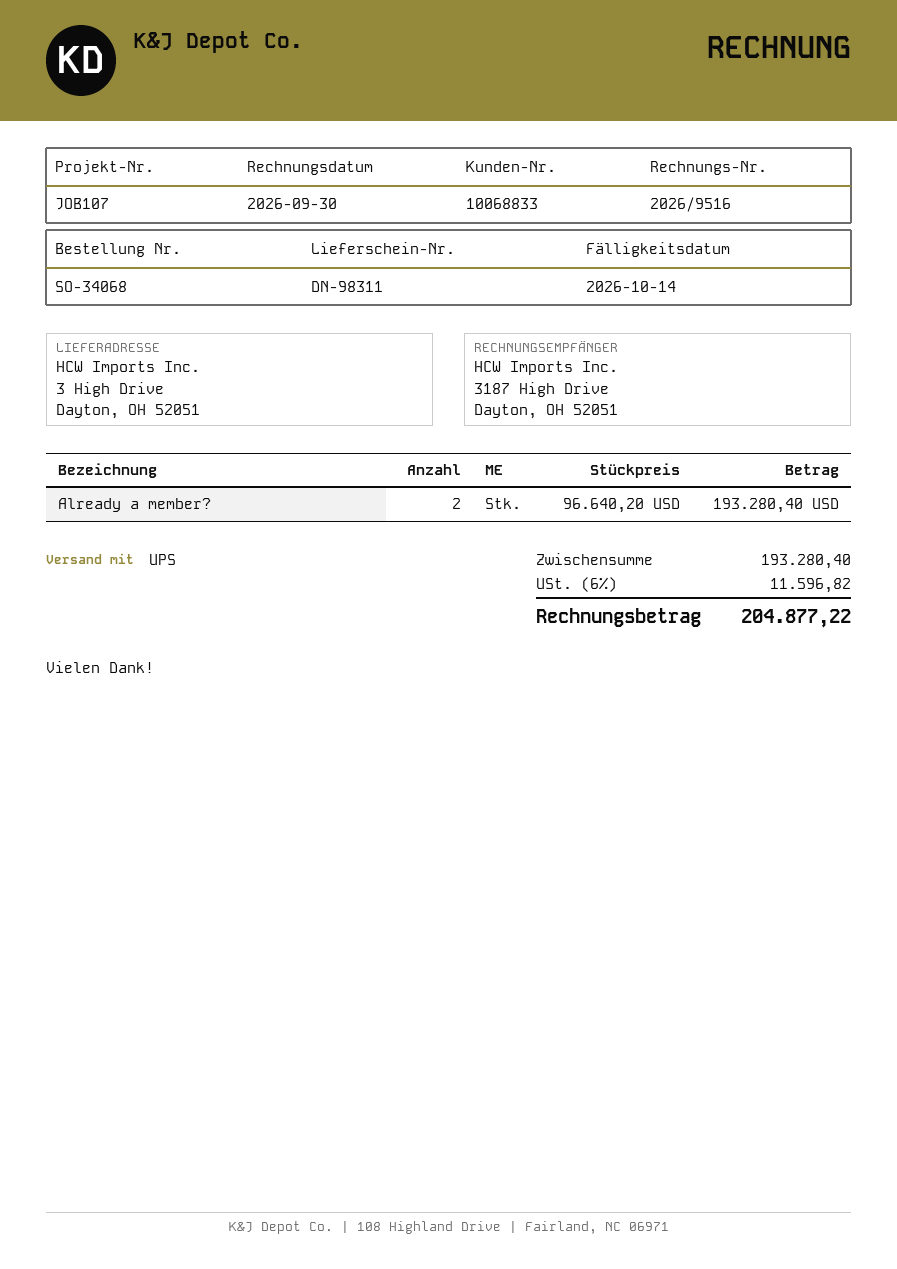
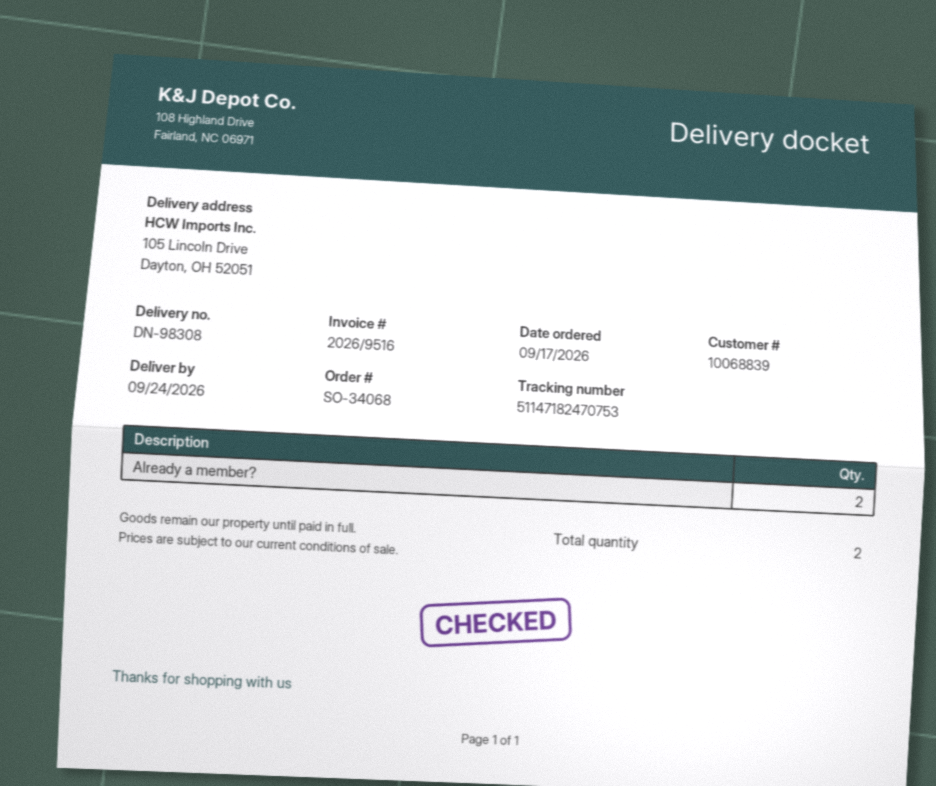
delivery note number: DN-98311 -> DN-98308
customer number: 10068833 -> 10068839
ship to: 3 High Drive, Dayton, OH 52051 -> 105 Lincoln Drive, Dayton, OH 52051

